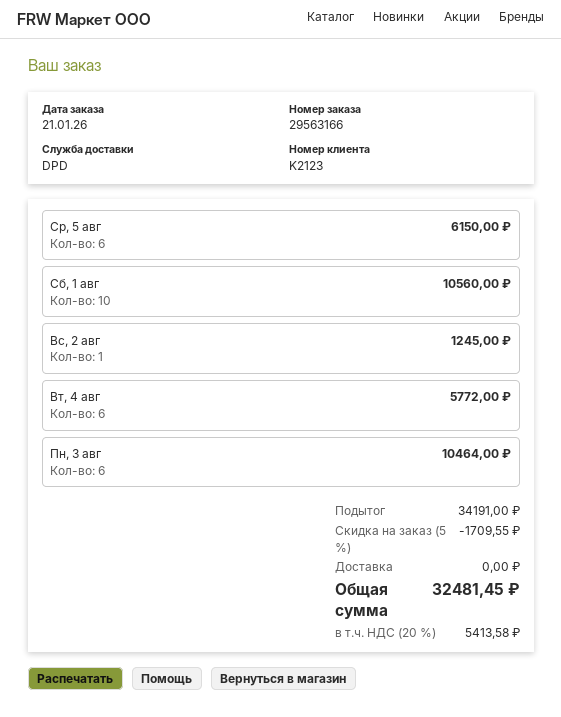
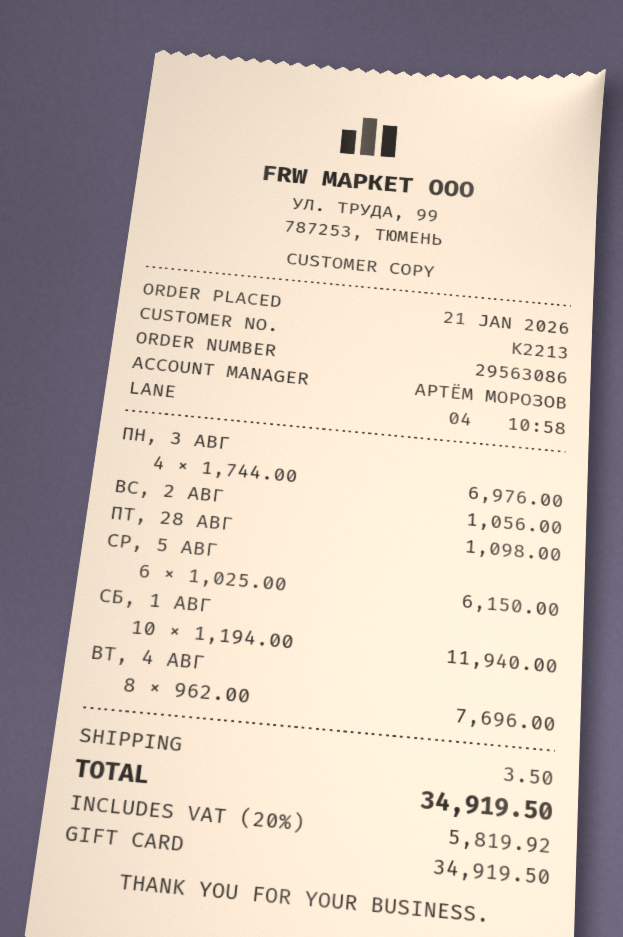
order number: 29563166 -> 29563086
customer number: K2123 -> K2213
Сб, 1 авг: 10 for 10560.00 -> 10 for 11940.00
Вс, 2 авг: 1 for 1245.00 -> 1 for 1056.00
Вт, 4 авг: 6 for 5772.00 -> 8 for 7696.00
Пн, 3 авг: 6 for 10464.00 -> 4 for 6976.00
ПТ, 28 АВГ: none -> 1 for 1098.00
discount: 5% = 1709.55 -> none
shipping: 0.00 -> 3.50
tax: 20% = 5413.58 -> 20% = 5819.92
total: 32481.45 -> 34919.50

